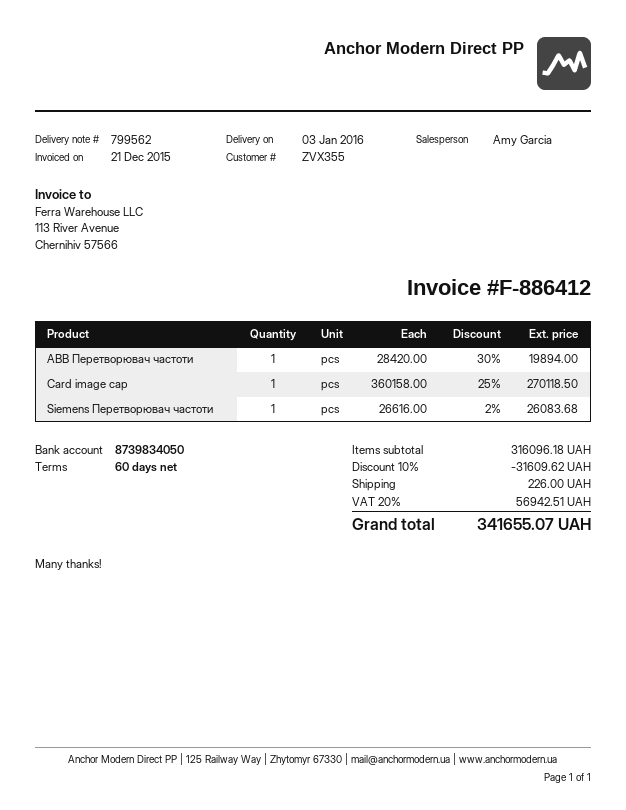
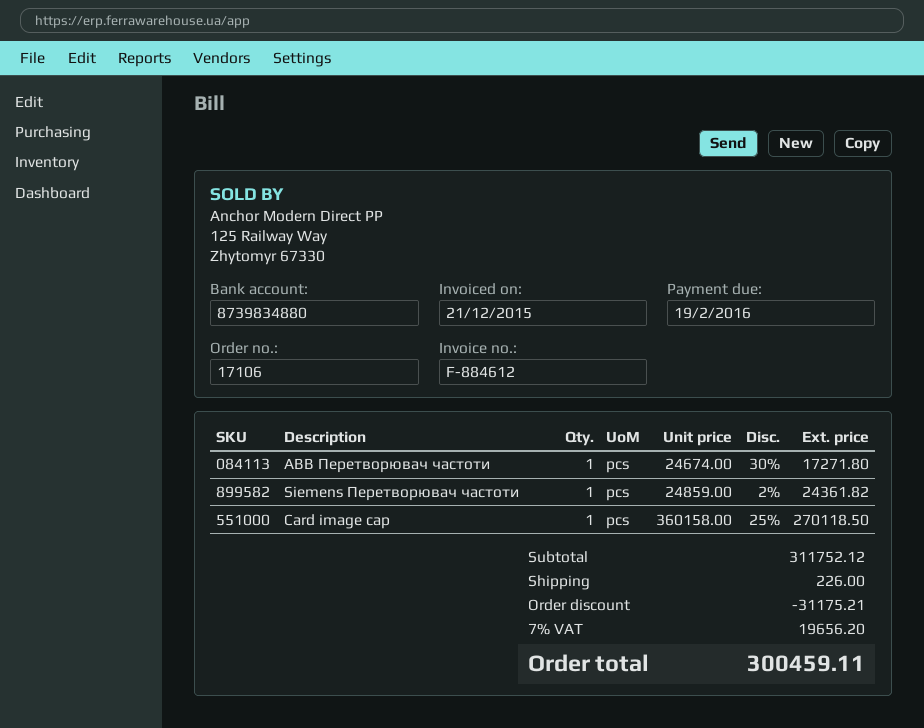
invoice number: F-886412 -> F-884612
bank account: 8739834050 -> 8739834880
ABB Перетворювач частоти: 1 x 28420.00 - 30% = 19894.00 -> 1 x 24674.00 - 30% = 17271.80
Siemens Перетворювач частоти: 1 x 26616.00 - 2% = 26083.68 -> 1 x 24859.00 - 2% = 24361.82
subtotal: 316096.18 -> 311752.12
discount: 31609.62 -> 31175.21
tax: 20% = 56942.51 -> 7% = 19656.20
total: 341655.07 -> 300459.11

